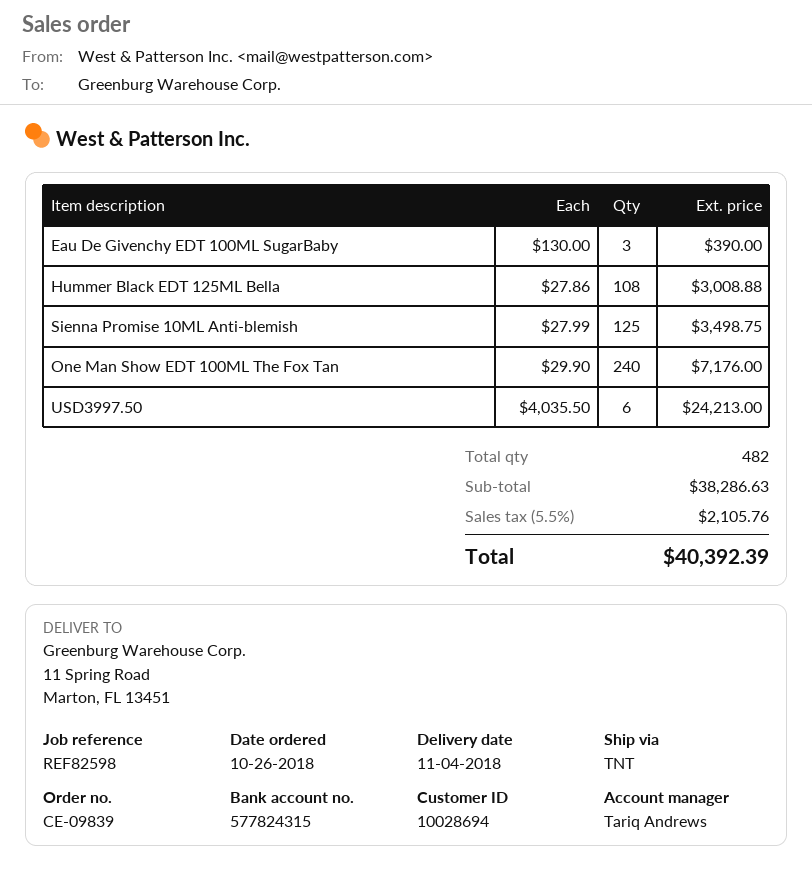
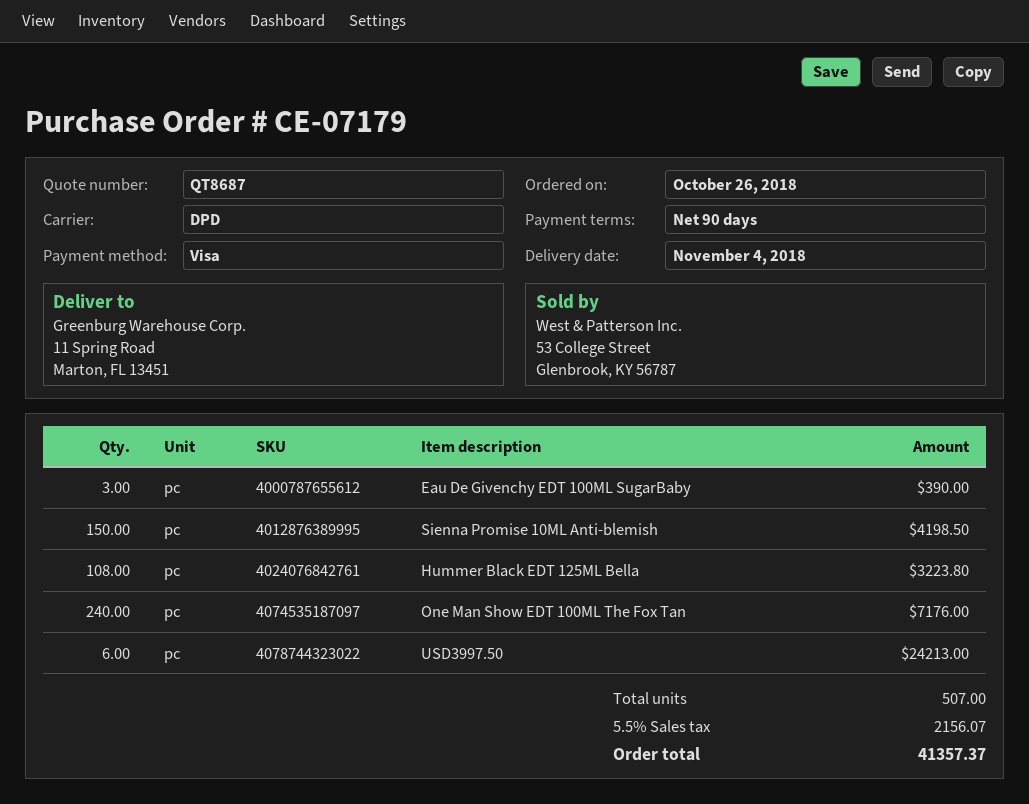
order number: CE-09839 -> CE-07179
shipping method: TNT -> DPD
Hummer Black EDT 125ML Bella: 108 for 3008.88 -> 108 for 3223.80
Sienna Promise 10ML Anti-blemish: 125 for 3498.75 -> 150 for 4198.50
total quantity: 482 -> 507
tax: 5.5% = 2105.76 -> 5.5% = 2156.07
total: 40392.39 -> 41357.37

